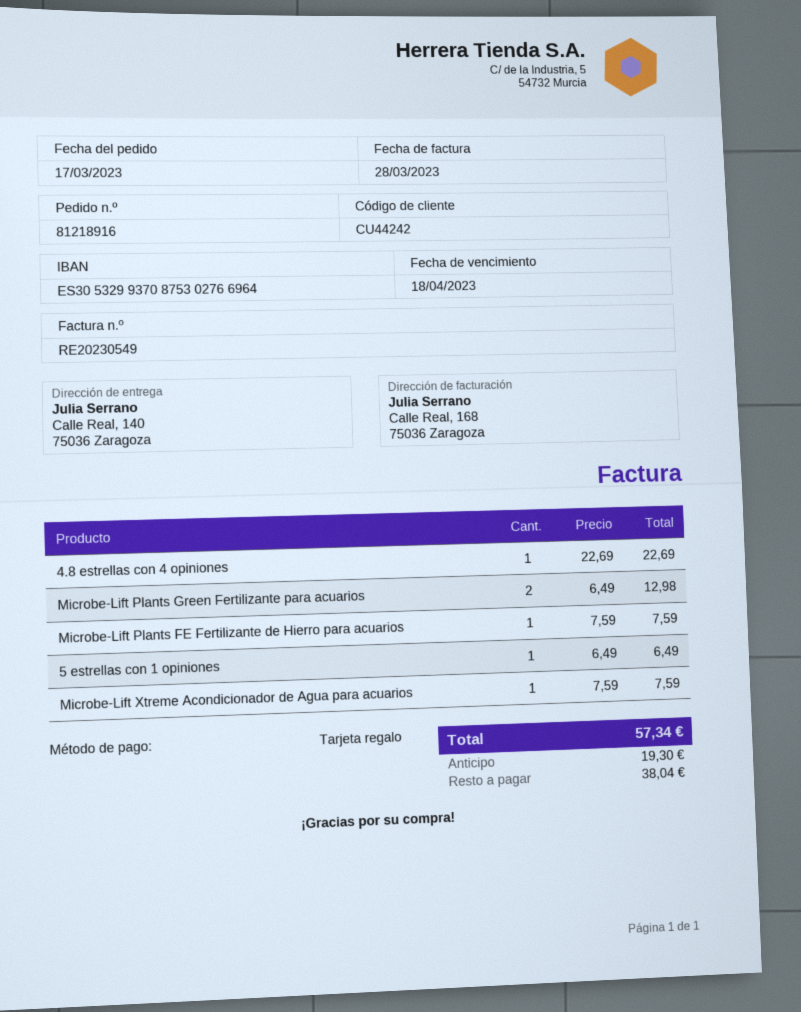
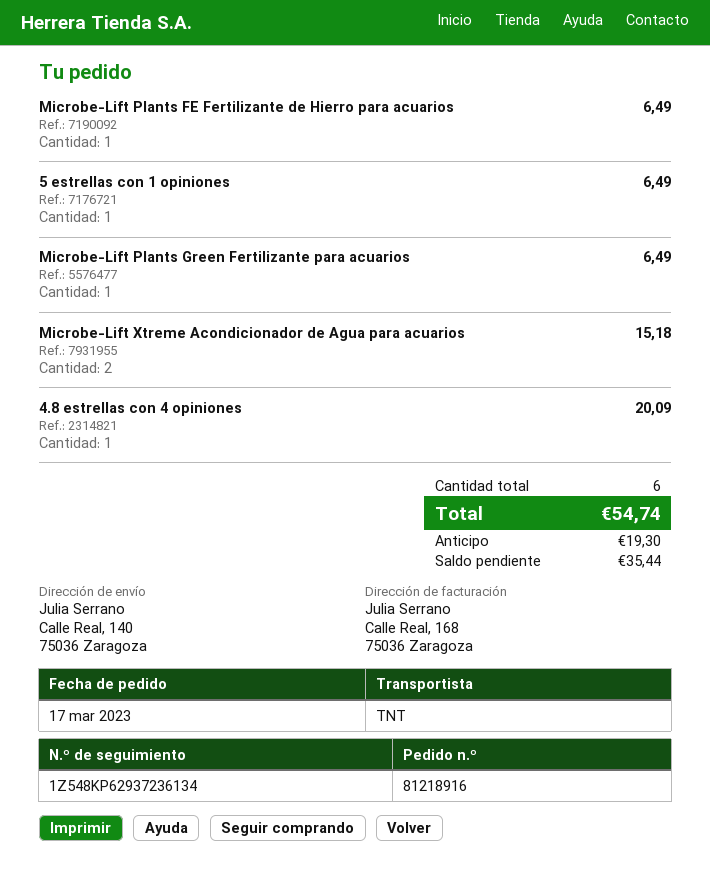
4.8 estrellas con 4 opiniones: 1 for 22.69 -> 1 for 20.09
Microbe-Lift Plants Green Fertilizante para acuarios: 2 for 12.98 -> 1 for 6.49
Microbe-Lift Plants FE Fertilizante de Hierro para acuarios: 1 for 7.59 -> 1 for 6.49
Microbe-Lift Xtreme Acondicionador de Agua para acuarios: 1 for 7.59 -> 2 for 15.18
total: 57.34 -> 54.74
balance: 38.04 -> 35.44

